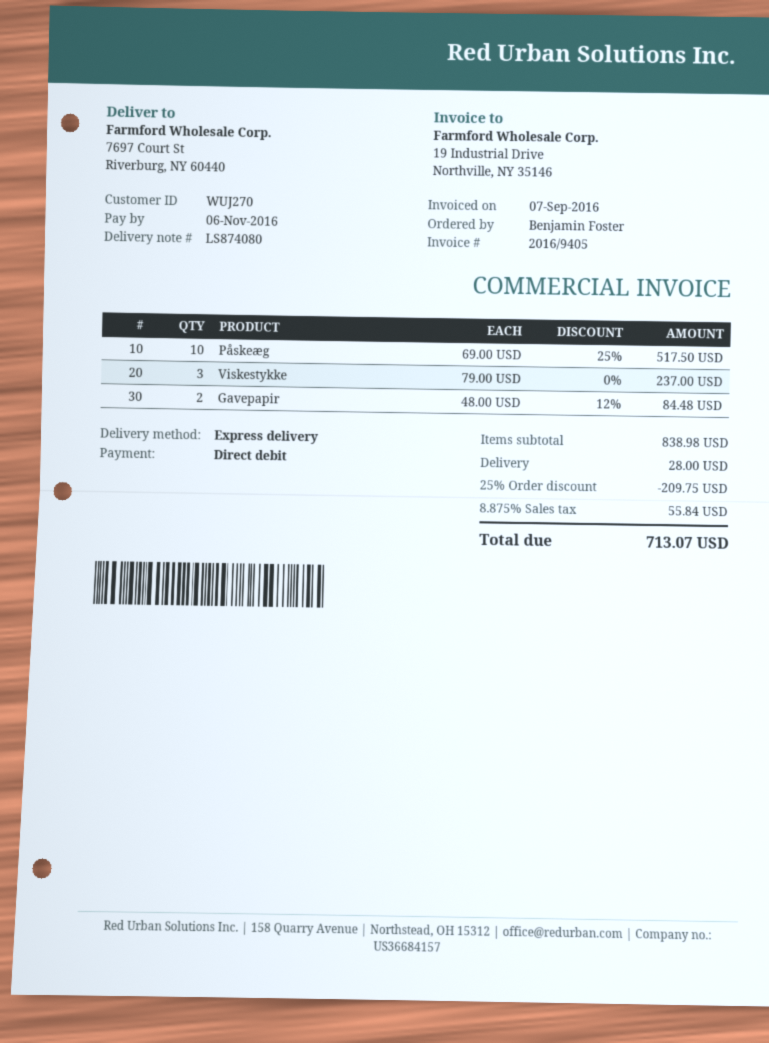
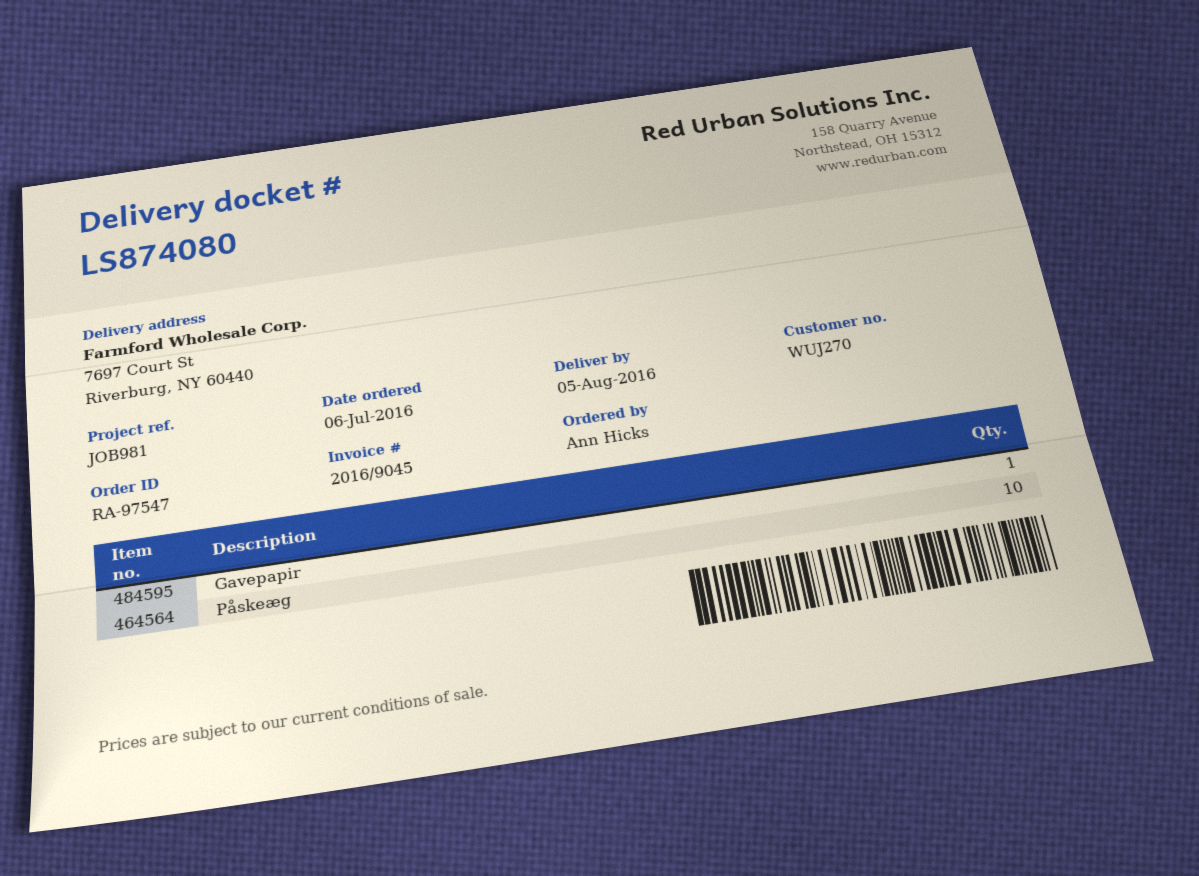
invoice number: 2016/9405 -> 2016/9045
ordered by: Benjamin Foster -> Ann Hicks
Viskestykke: 3 -> none
Gavepapir: 2 -> 1

